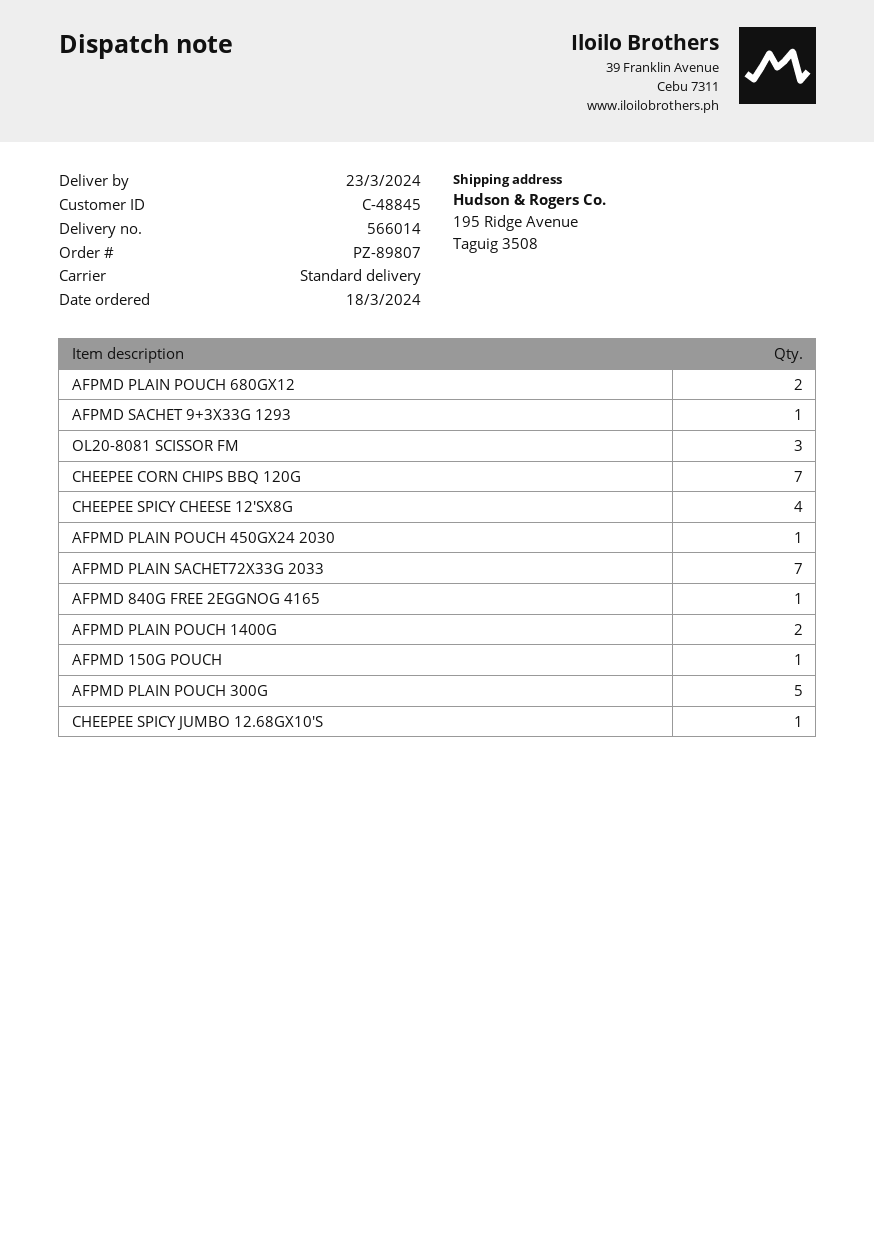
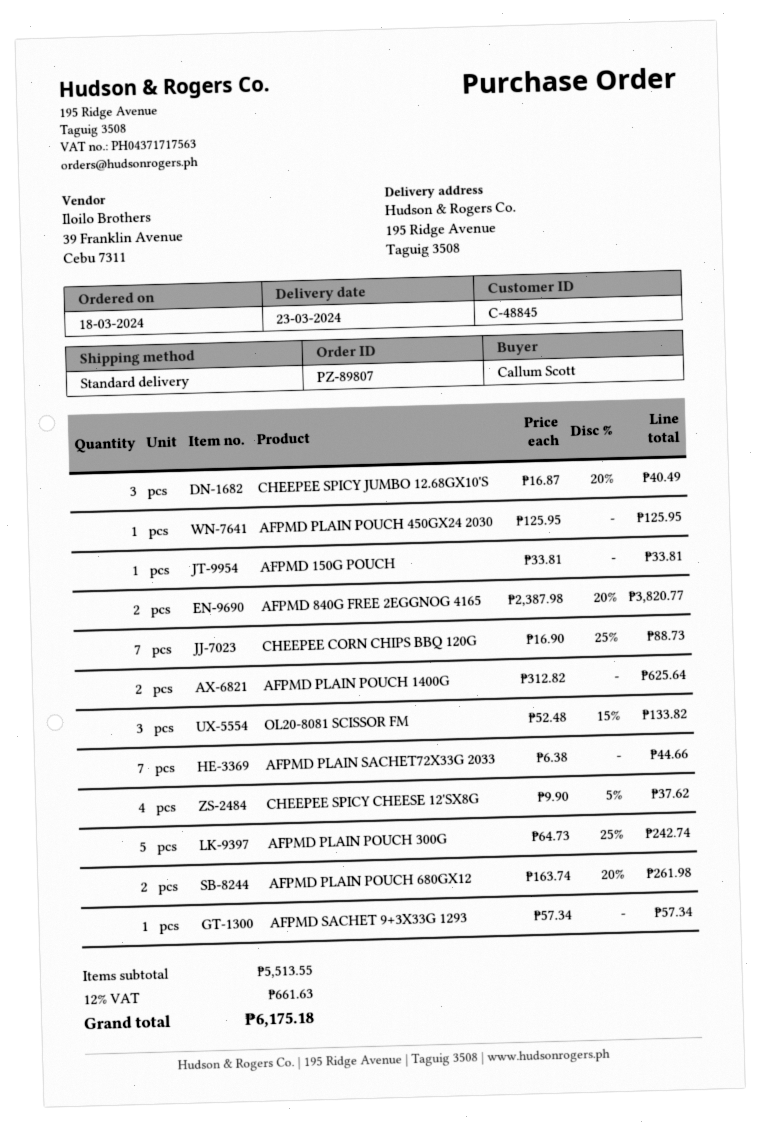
AFPMD 840G FREE 2EGGNOG 4165: 1 -> 2
CHEEPEE SPICY JUMBO 12.68GX10'S: 1 -> 3

